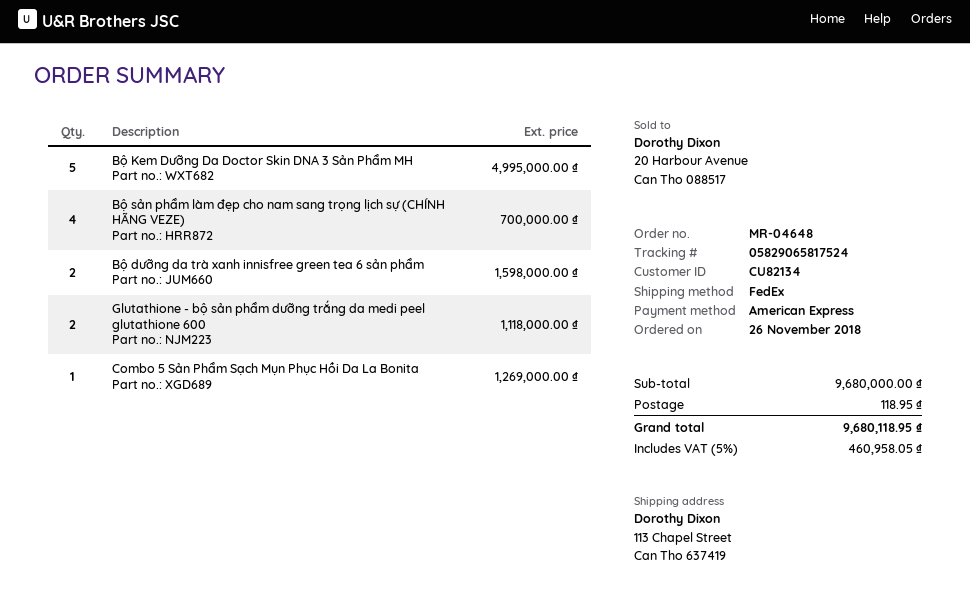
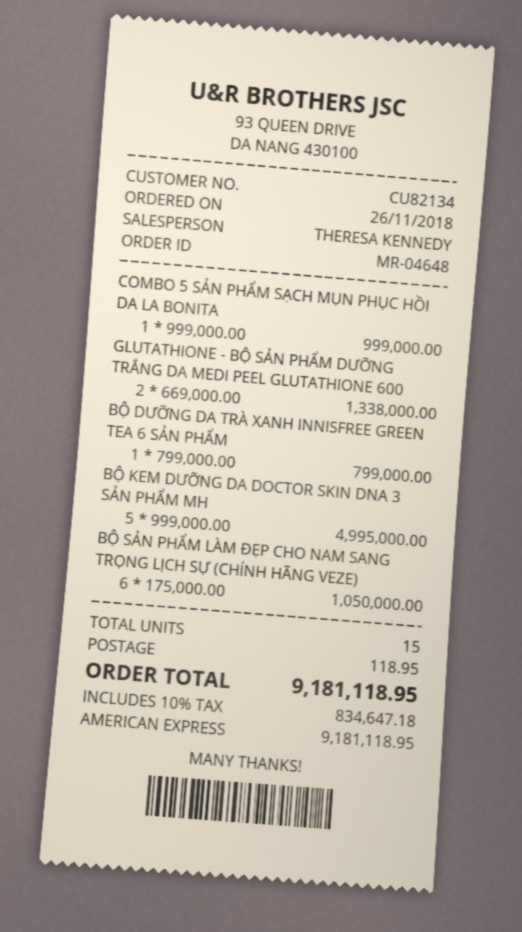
Bộ sản phẩm làm đẹp cho nam sang trọng lịch sự (CHÍNH HÃNG VEZE): 4 for 700000.00 -> 6 for 1050000.00
Bộ dưỡng da trà xanh innisfree green tea 6 sản phẩm: 2 for 1598000.00 -> 1 for 799000.00
Glutathione - bộ sản phẩm dưỡng trắng da medi peel glutathione 600: 2 for 1118000.00 -> 2 for 1338000.00
Combo 5 Sản Phẩm Sạch Mụn Phục Hồi Da La Bonita: 1 for 1269000.00 -> 1 for 999000.00
tax: 5% = 460958.05 -> 10% = 834647.18
total: 9680118.95 -> 9181118.95

